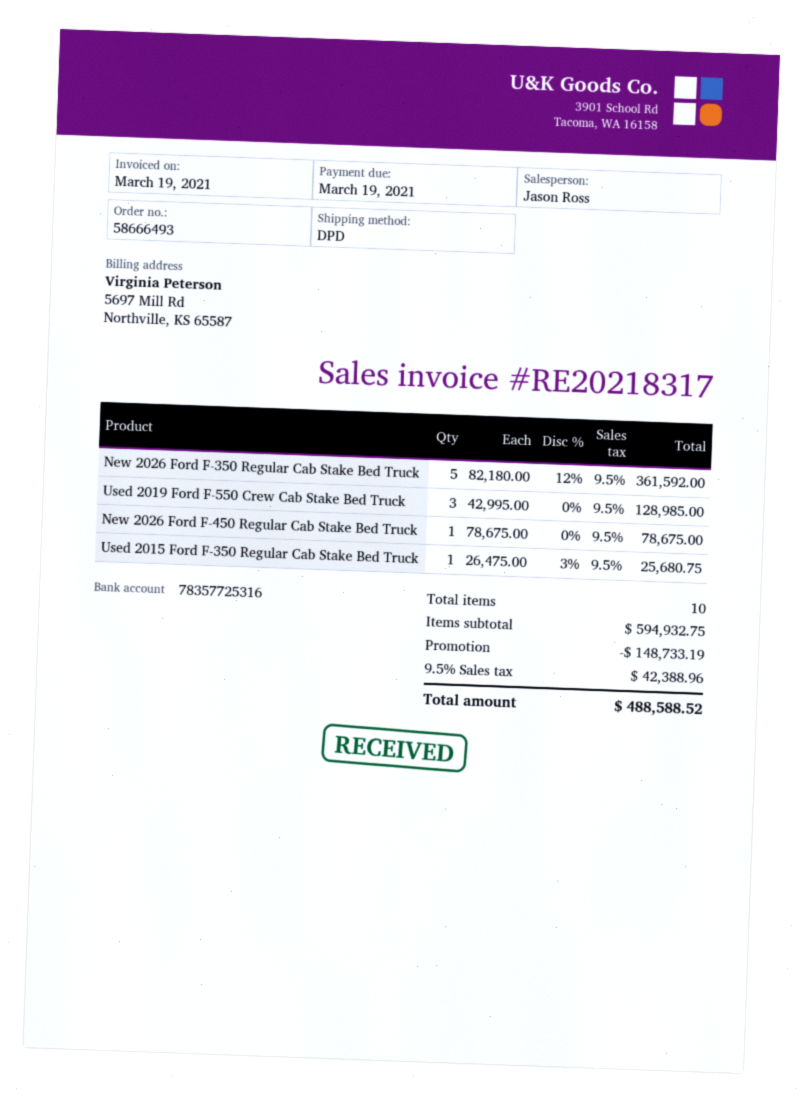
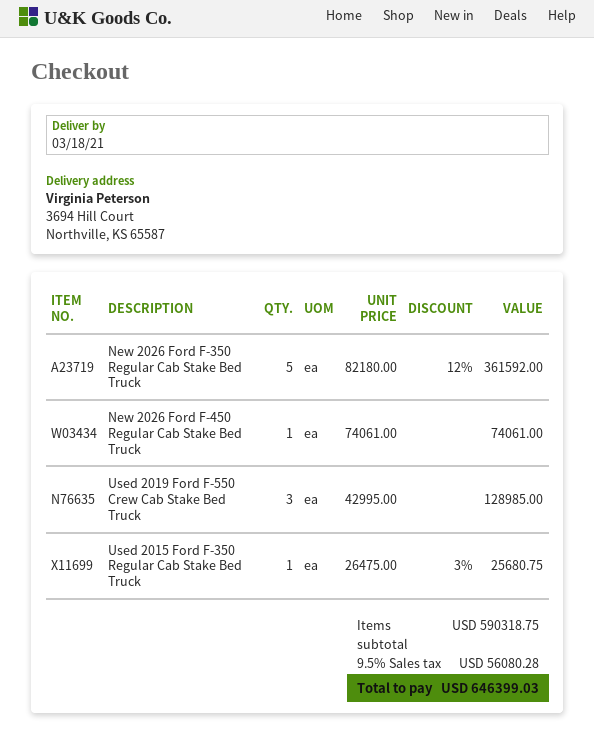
New 2026 Ford F-450 Regular Cab Stake Bed Truck: 1 x 78675.00 = 78675.00 -> 1 x 74061.00 = 74061.00
subtotal: 594932.75 -> 590318.75
discount: 148733.19 -> none
tax: 9.5% = 42388.96 -> 9.5% = 56080.28
total: 488588.52 -> 646399.03

